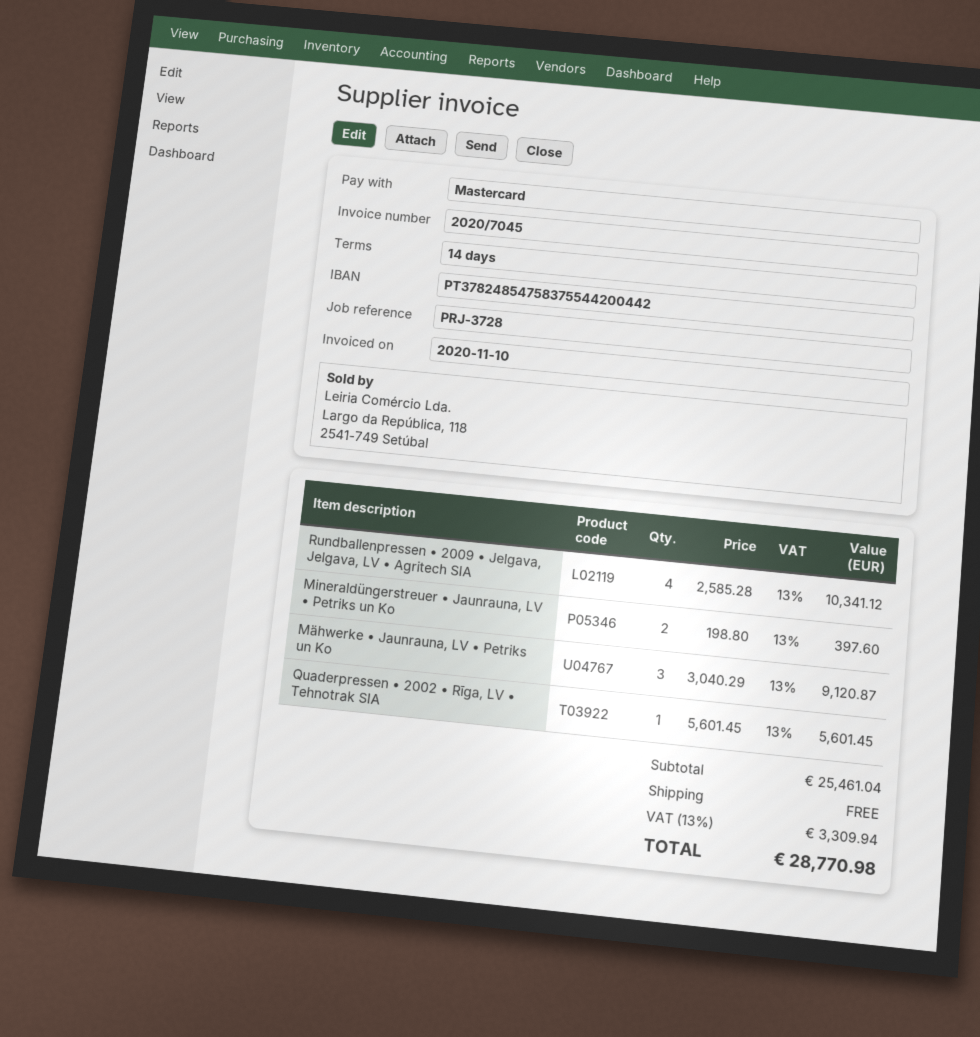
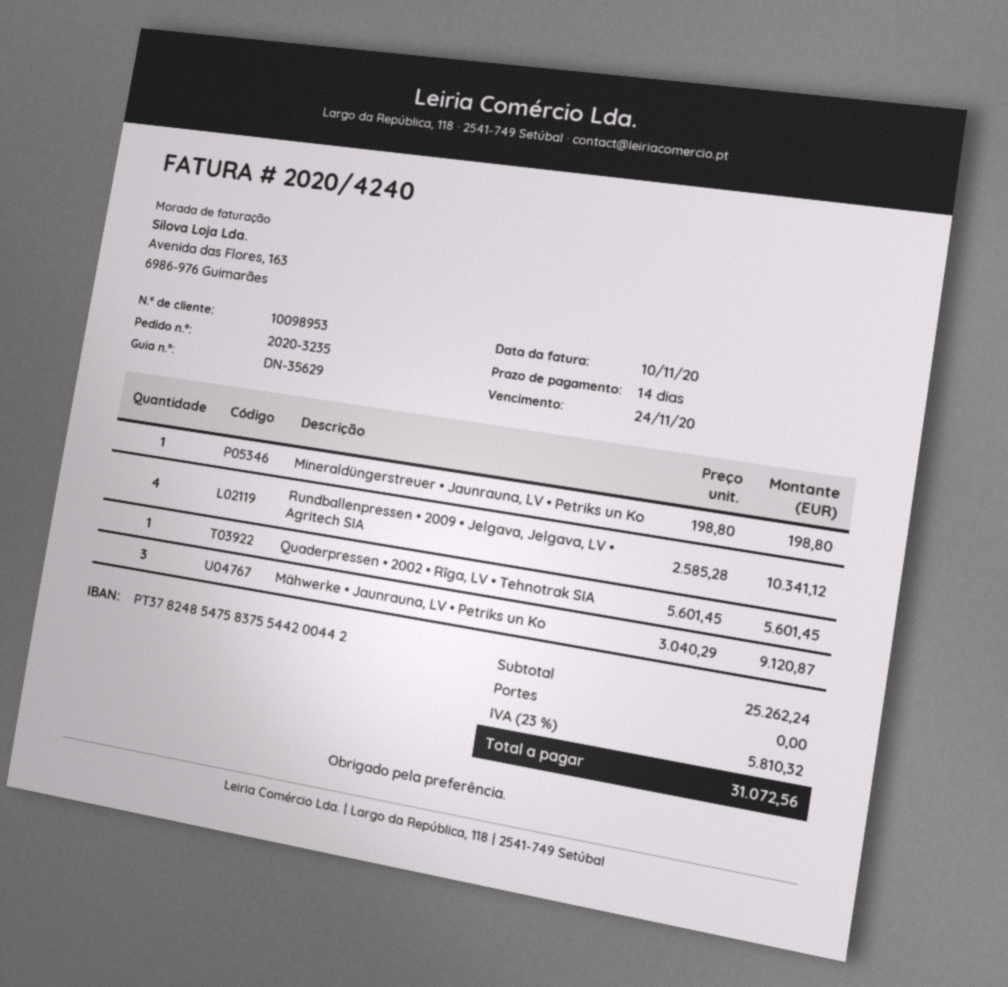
invoice number: 2020/7045 -> 2020/4240
Mineraldüngerstreuer • Jaunrauna, LV • Petriks un Ko: 2 x 198.80 = 397.60 -> 1 x 198.80 = 198.80
subtotal: 25461.04 -> 25262.24
tax: 13% = 3309.94 -> 23% = 5810.32
total: 28770.98 -> 31072.56

